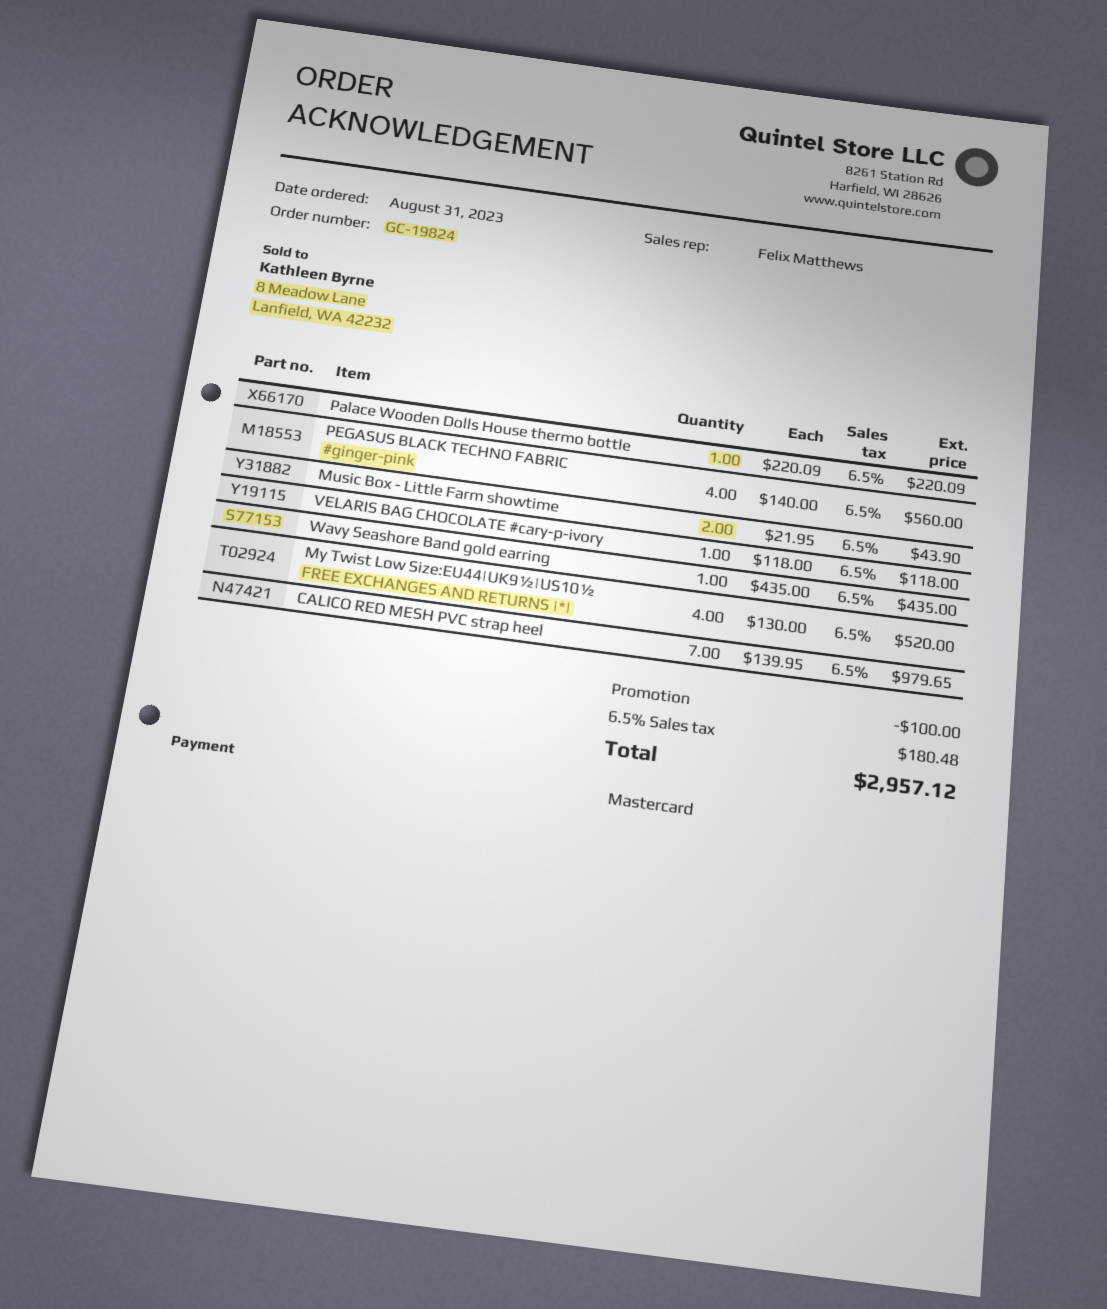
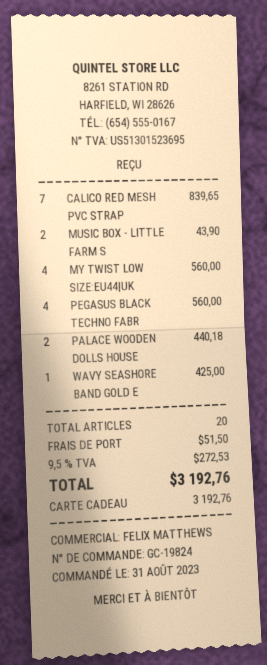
payment method: Mastercard -> gift card
Palace Wooden Dolls House thermo bottle: 1 for 220.09 -> 2 for 440.18
VELARIS BAG CHOCOLATE #cary-p-ivory: 1 for 118.00 -> none
Wavy Seashore Band gold earring: 1 for 435.00 -> 1 for 425.00
My Twist Low Size:EU44|UK9½|US10½ FREE EXCHANGES AND RETURNS |*|: 4 for 520.00 -> 4 for 560.00
CALICO RED MESH PVC strap heel: 7 for 979.65 -> 7 for 839.65
discount: 100.00 -> none
shipping: none -> 51.50
tax: 6.5% = 180.48 -> 9.5% = 272.53
total: 2957.12 -> 3192.76

